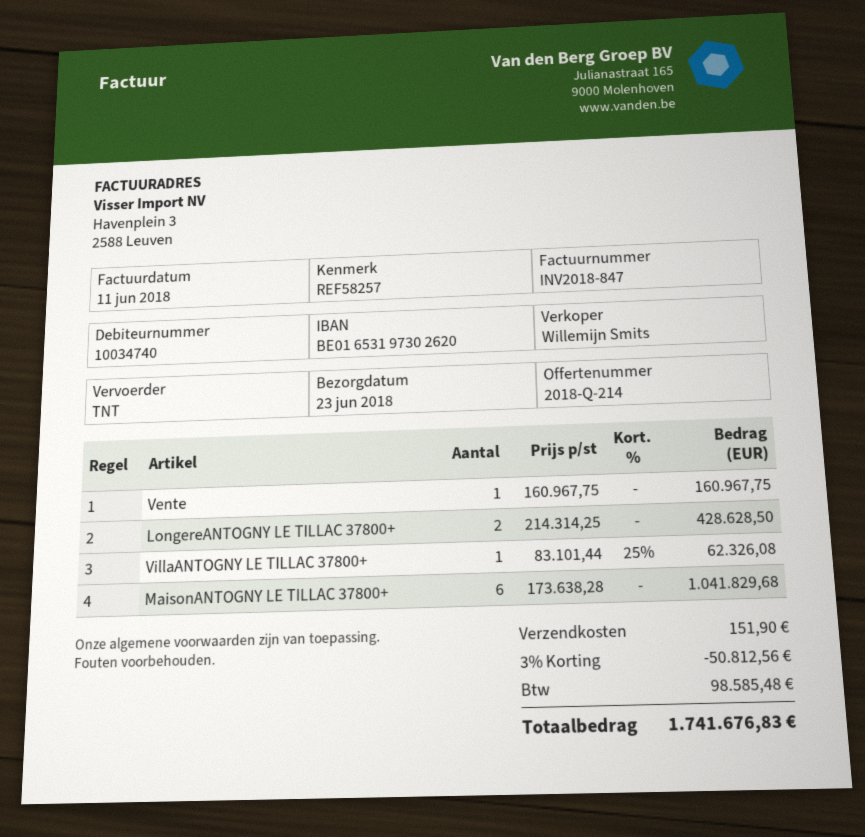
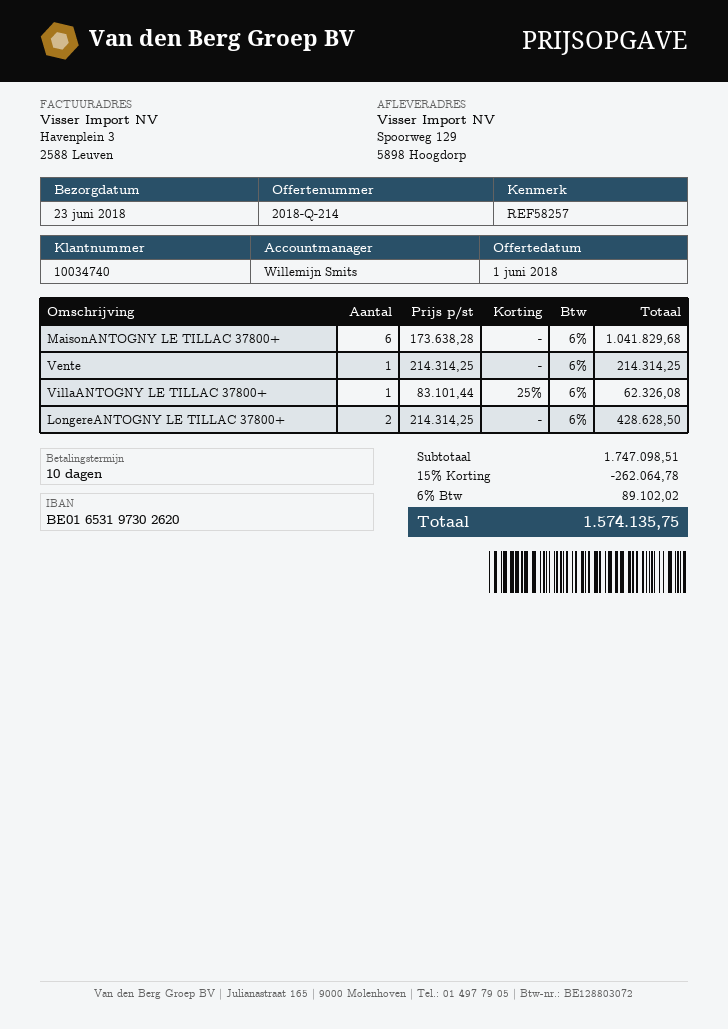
Vente: 1 x 160967.75 = 160967.75 -> 1 x 214314.25 = 214314.25
discount: 3% = 50812.56 -> 15% = 262064.78
shipping: 151.90 -> none
tax: 98585.48 -> 89102.02
total: 1741676.83 -> 1574135.75

